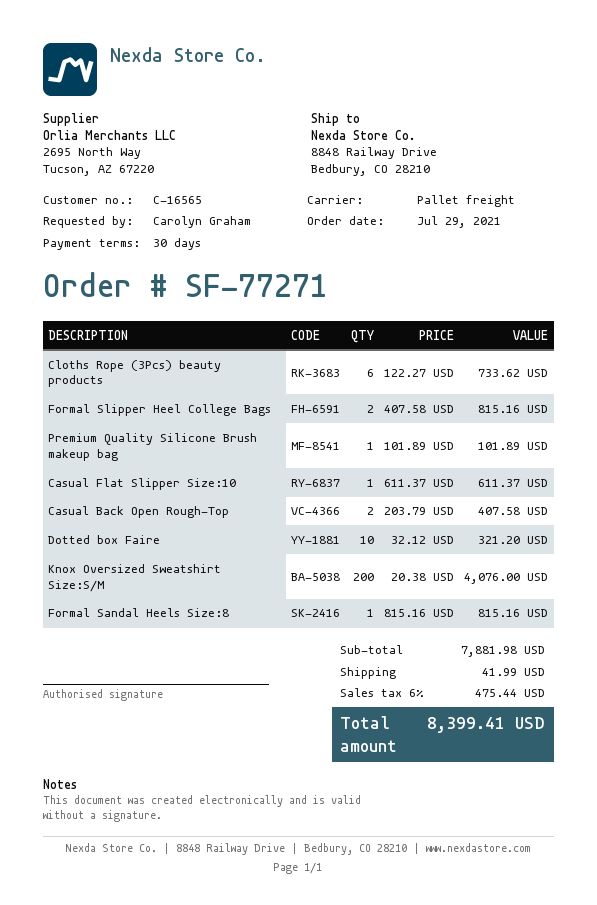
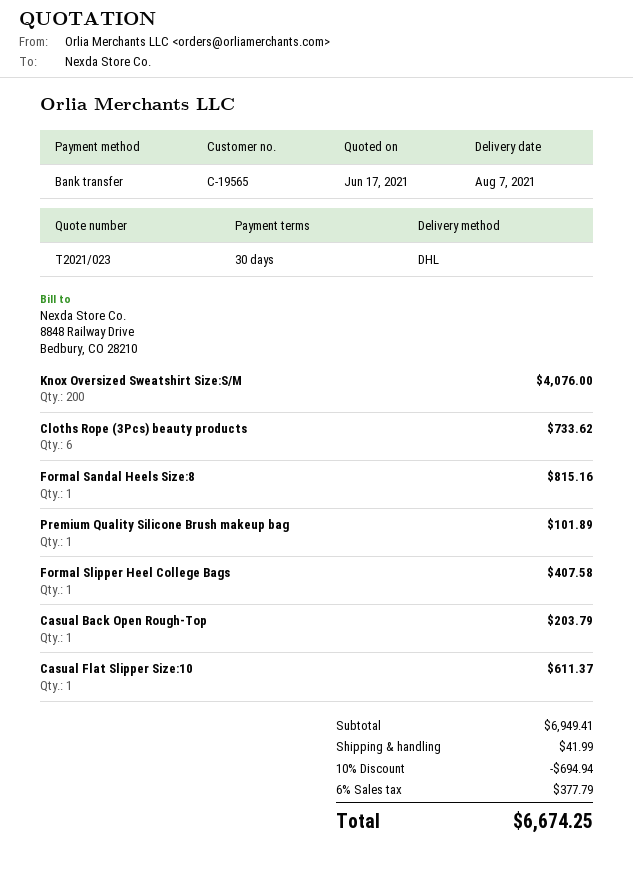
customer number: C-16565 -> C-19565
shipping method: pallet freight -> DHL
Formal Slipper Heel College Bags: 2 for 815.16 -> 1 for 407.58
Casual Back Open Rough-Top: 2 for 407.58 -> 1 for 203.79
Dotted box Faire: 10 for 321.20 -> none
subtotal: 7881.98 -> 6949.41
discount: none -> 10% = 694.94
tax: 6% = 475.44 -> 6% = 377.79
total: 8399.41 -> 6674.25

